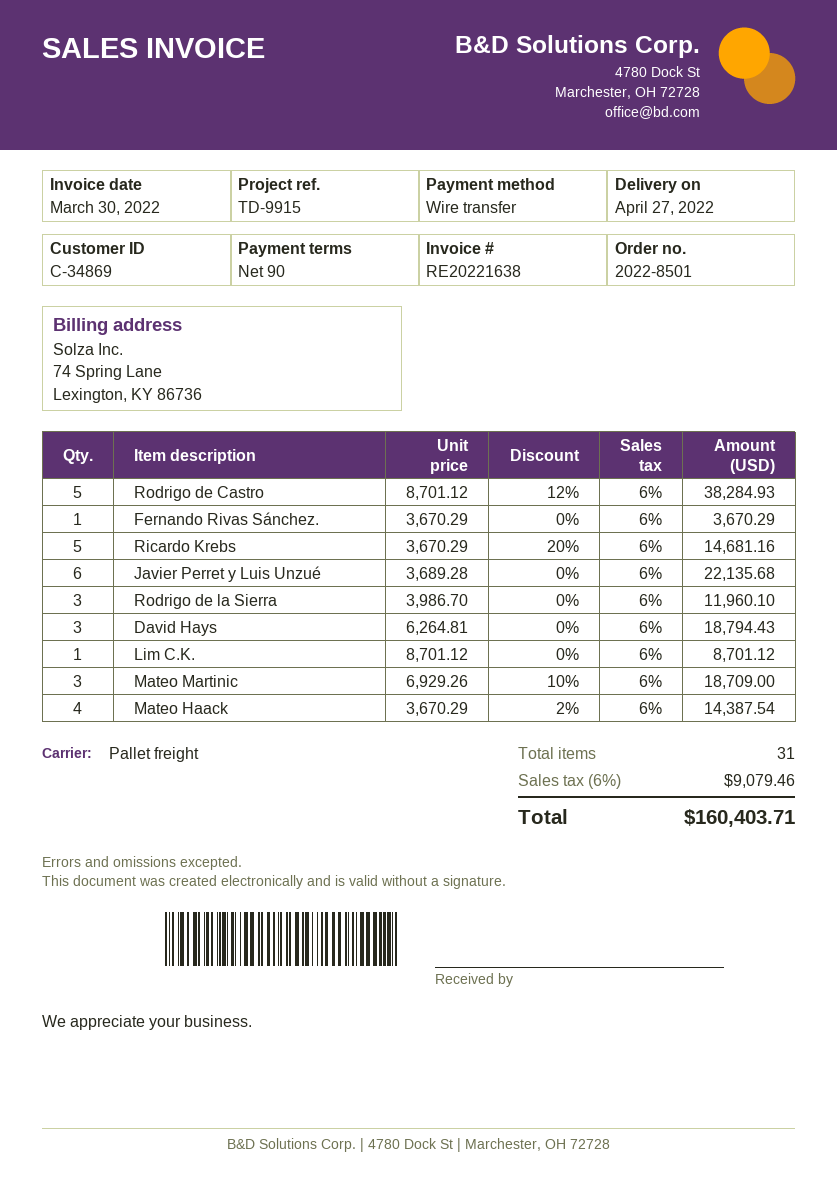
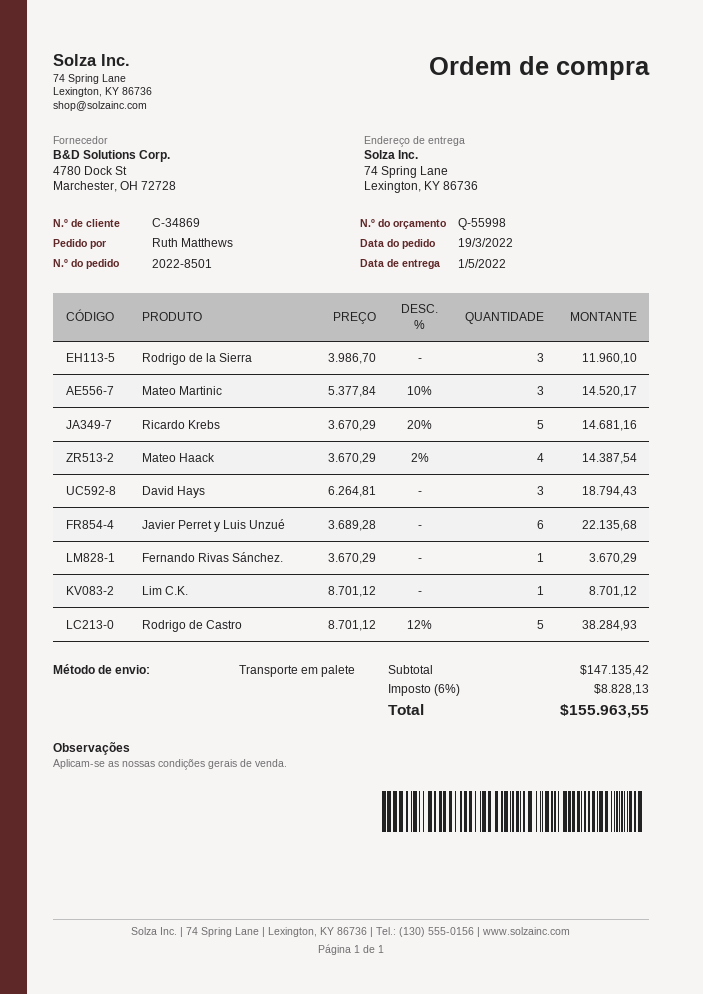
delivery date: 2022-04-27 -> 2022-05-01
Mateo Martinic: 3 x 6929.26 - 10% = 18709.00 -> 3 x 5377.84 - 10% = 14520.17
tax: 6% = 9079.46 -> 6% = 8828.13
total: 160403.71 -> 155963.55

